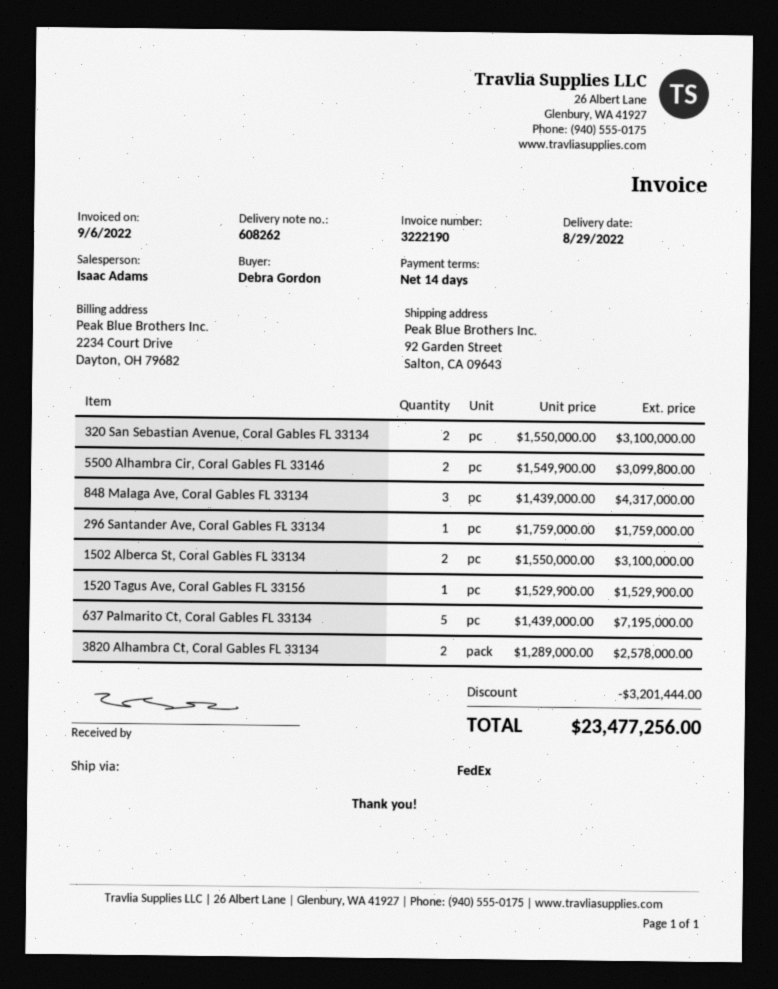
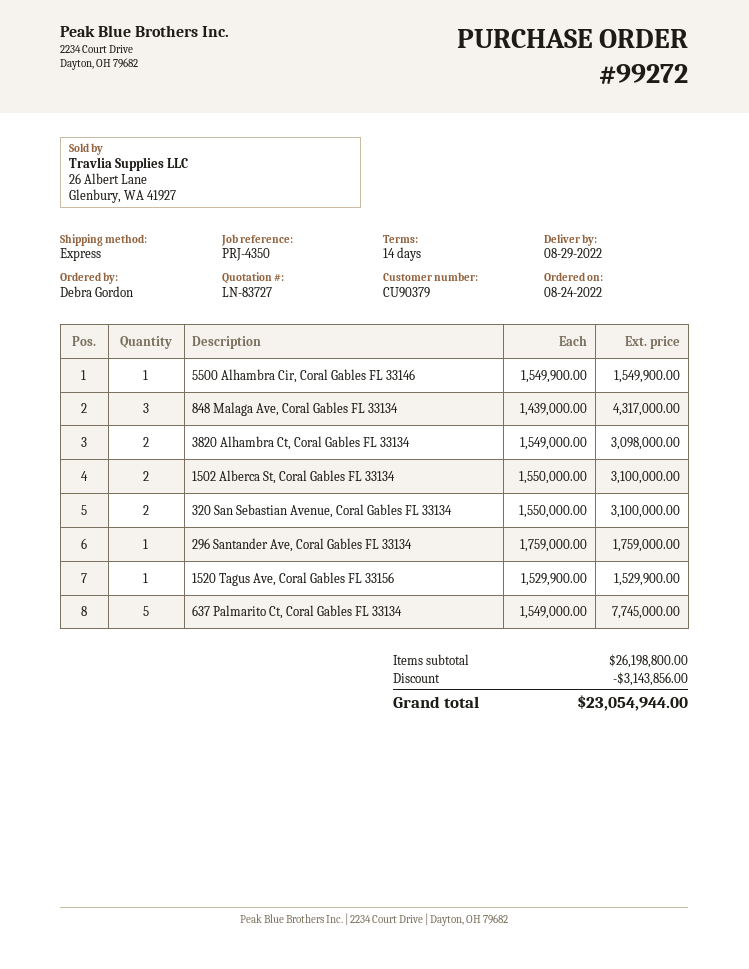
shipping method: FedEx -> express
5500 Alhambra Cir, Coral Gables FL 33146: 2 x 1549900.00 = 3099800.00 -> 1 x 1549900.00 = 1549900.00
637 Palmarito Ct, Coral Gables FL 33134: 5 x 1439000.00 = 7195000.00 -> 5 x 1549000.00 = 7745000.00
3820 Alhambra Ct, Coral Gables FL 33134: 2 x 1289000.00 = 2578000.00 -> 2 x 1549000.00 = 3098000.00
discount: 3201444.00 -> 3143856.00
total: 23477256.00 -> 23054944.00

